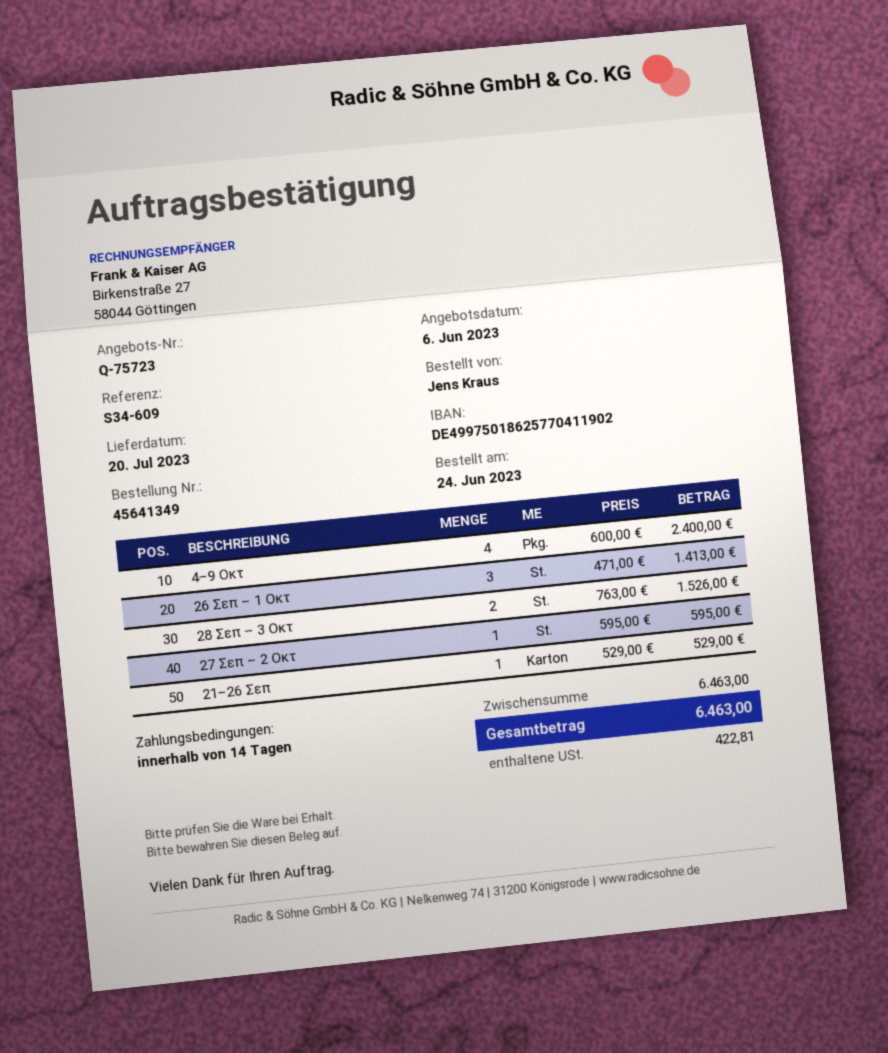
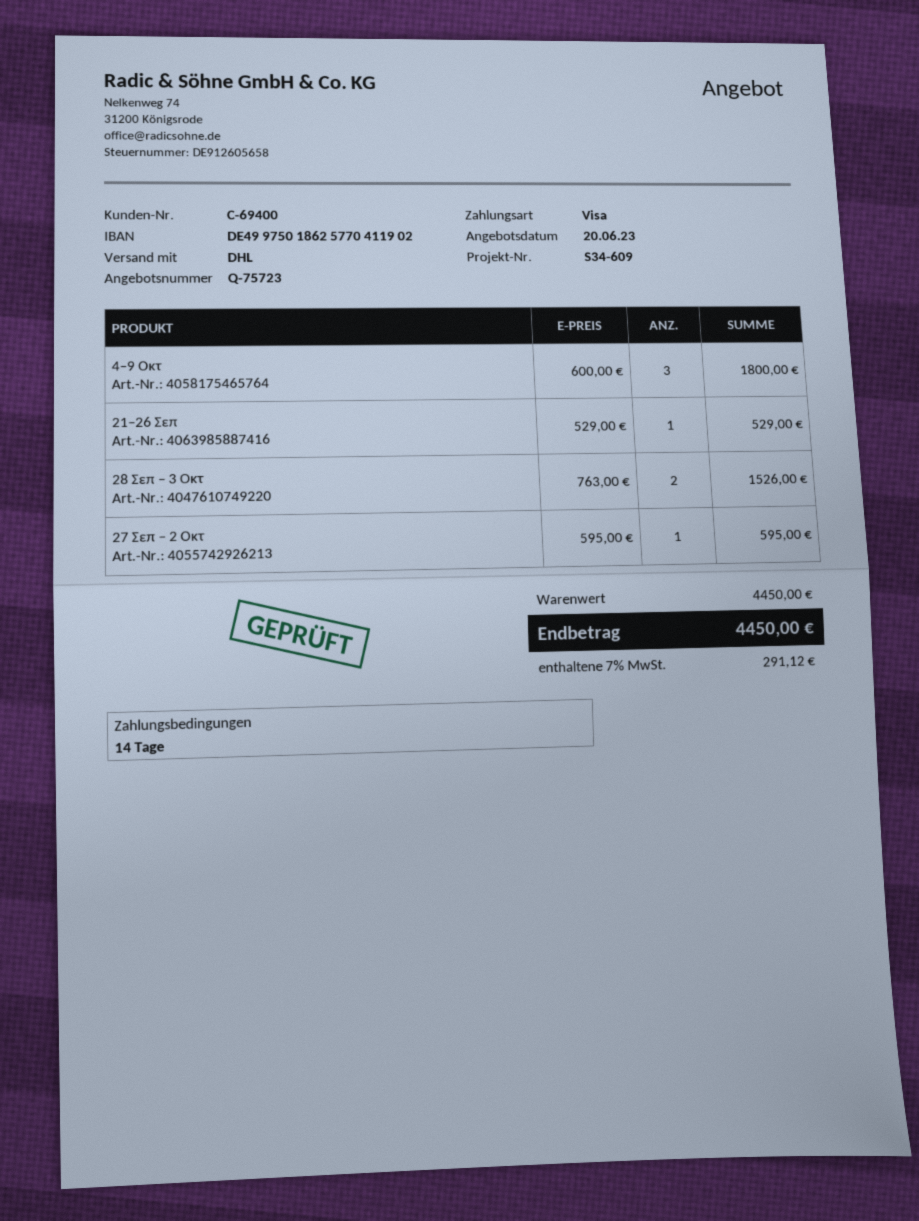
quote date: 2023-06-06 -> 2023-06-20
4–9 Οκτ: 4 x 600.00 = 2400.00 -> 3 x 600.00 = 1800.00
26 Σεπ – 1 Οκτ: 3 x 471.00 = 1413.00 -> none
subtotal: 6463.00 -> 4450.00
tax: 422.81 -> 291.12
total: 6463.00 -> 4450.00

